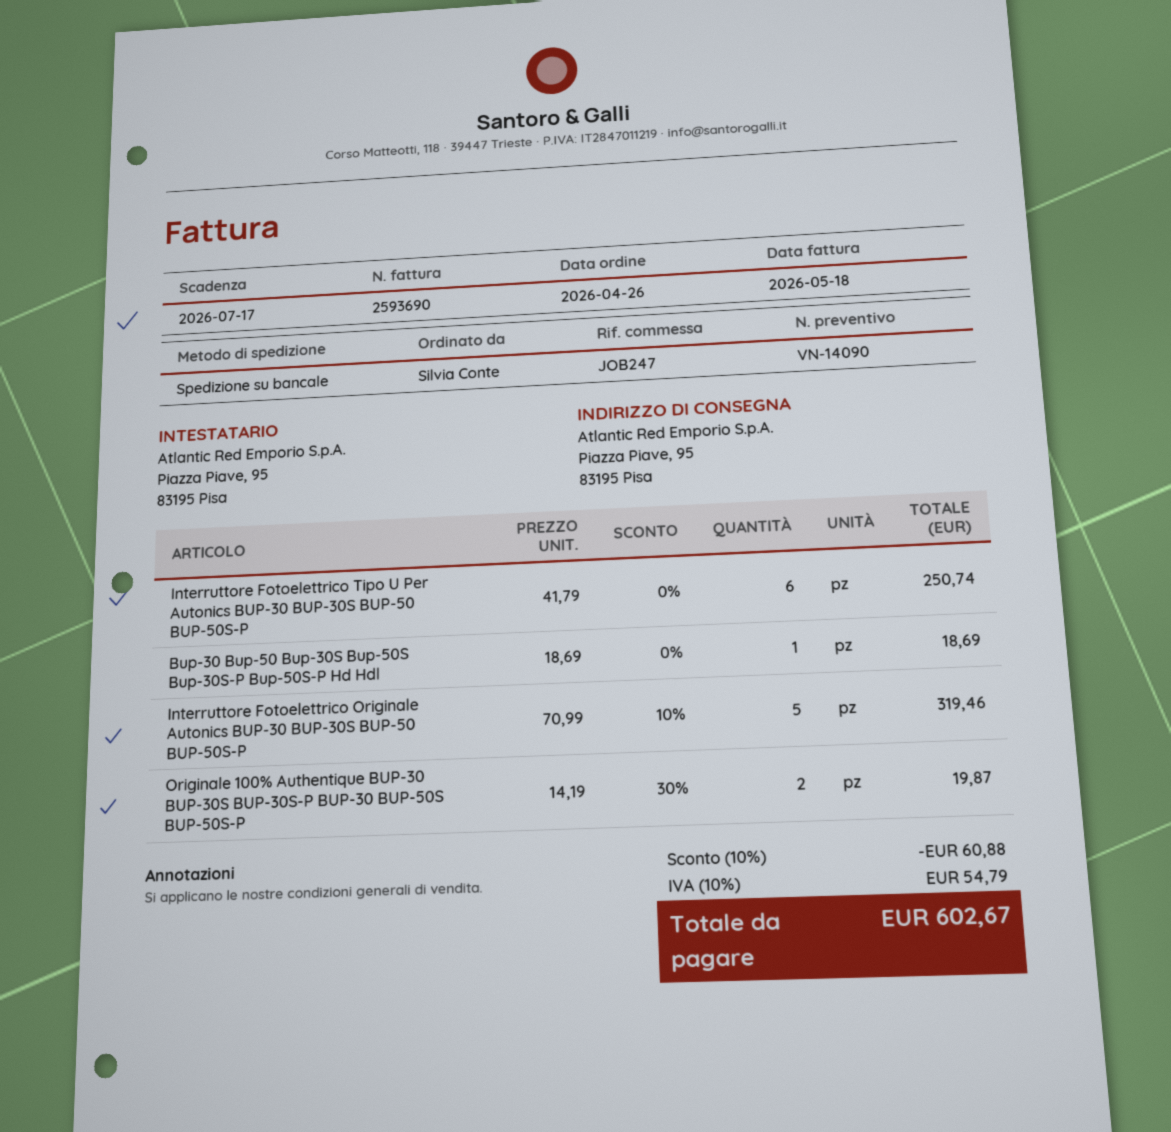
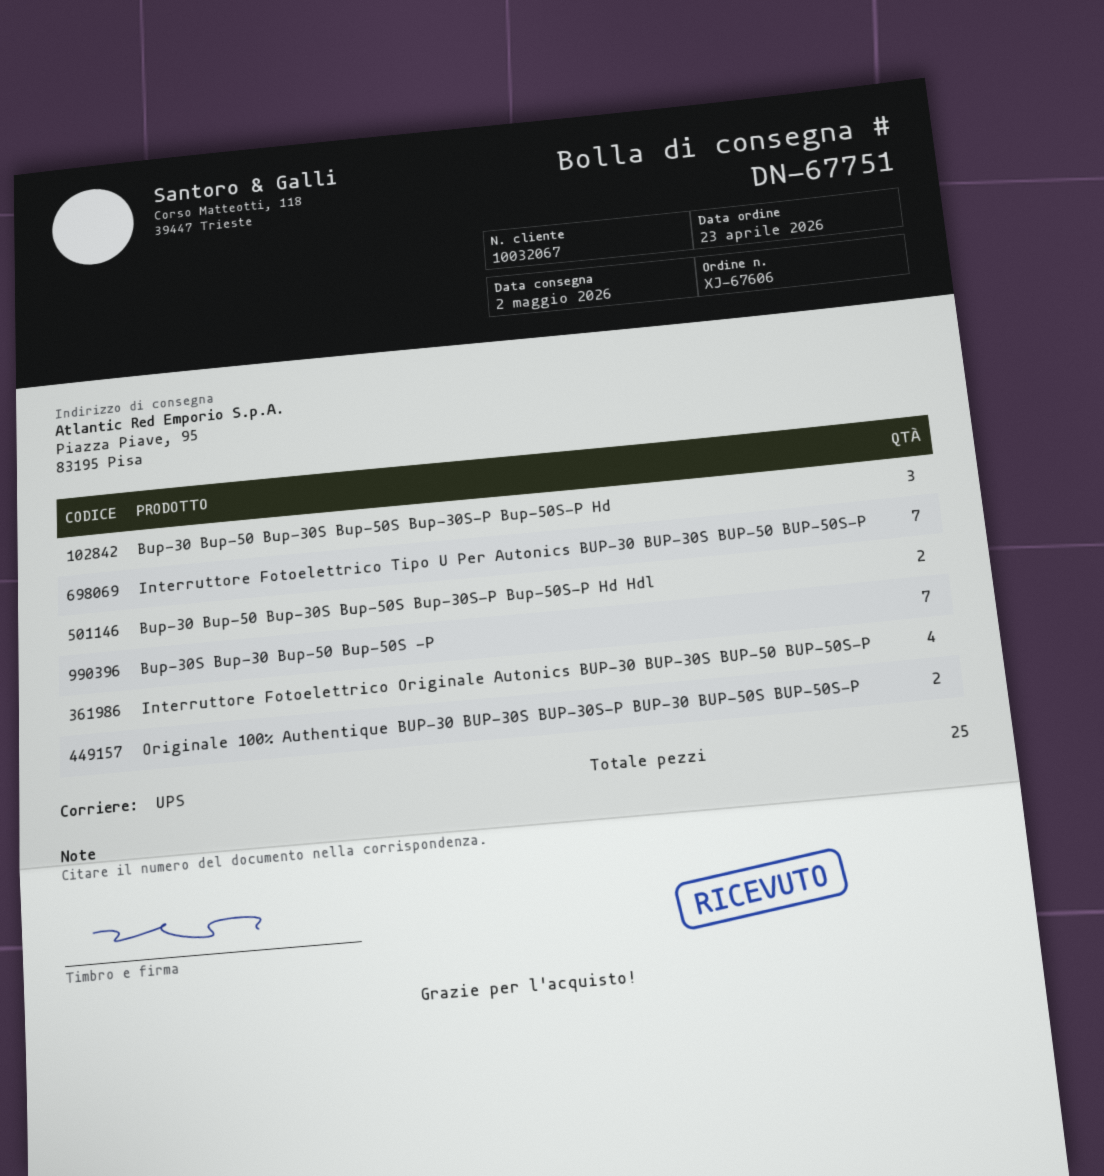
order date: 2026-04-26 -> 2026-04-23
shipping method: pallet freight -> UPS
Interruttore Fotoelettrico Tipo U Per Autonics BUP-30 BUP-30S BUP-50 BUP-50S-P: 6 -> 7
Bup-30 Bup-50 Bup-30S Bup-50S Bup-30S-P Bup-50S-P Hd Hdl: 1 -> 2
Interruttore Fotoelettrico Originale Autonics BUP-30 BUP-30S BUP-50 BUP-50S-P: 5 -> 4
Bup-30 Bup-50 Bup-30S Bup-50S Bup-30S-P Bup-50S-P Hd: none -> 3
Bup-30S Bup-30 Bup-50 Bup-50S -P: none -> 7

